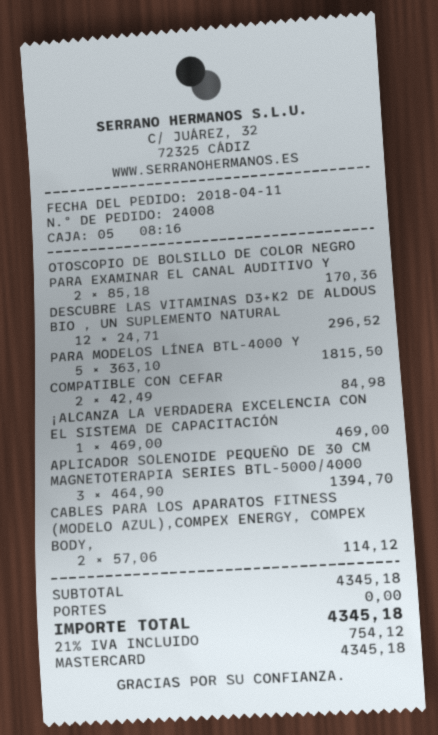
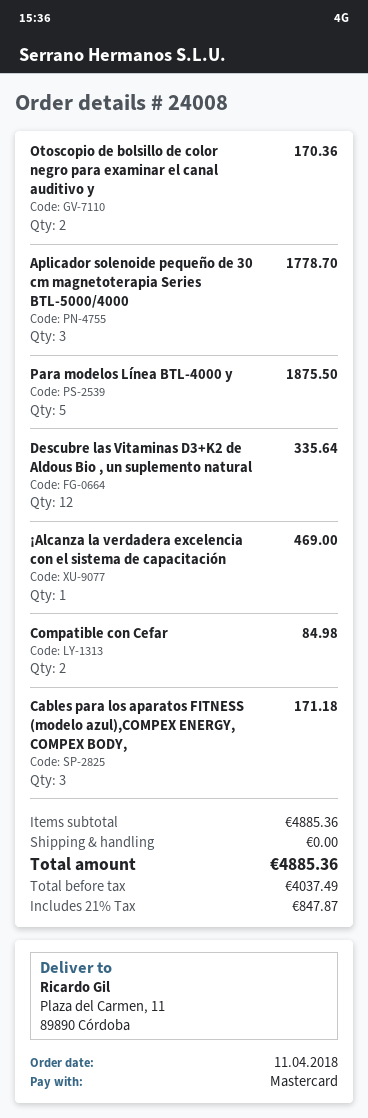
DESCUBRE LAS VITAMINAS D3+K2 DE ALDOUS BIO , UN SUPLEMENTO NATURAL: 12 for 296.52 -> 12 for 335.64
PARA MODELOS LÍNEA BTL-4000 Y: 5 for 1815.50 -> 5 for 1875.50
APLICADOR SOLENOIDE PEQUEÑO DE 30 CM MAGNETOTERAPIA SERIES BTL-5000/4000: 3 for 1394.70 -> 3 for 1778.70
CABLES PARA LOS APARATOS FITNESS (MODELO AZUL),COMPEX ENERGY, COMPEX BODY,: 2 for 114.12 -> 3 for 171.18
subtotal: 4345.18 -> 4885.36
tax: 21% = 754.12 -> 21% = 847.87
total: 4345.18 -> 4885.36

